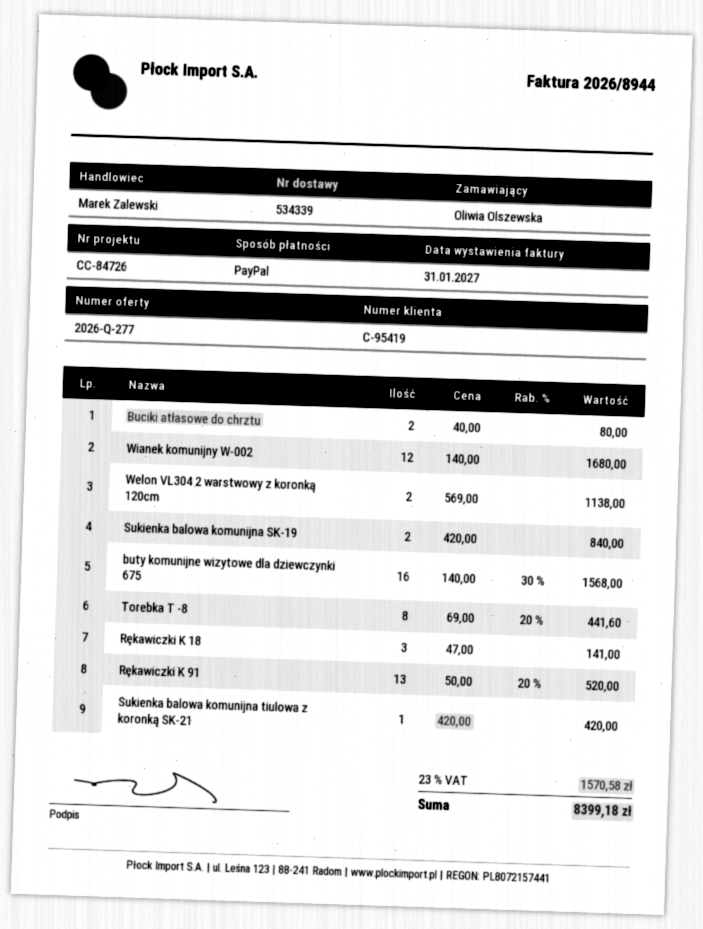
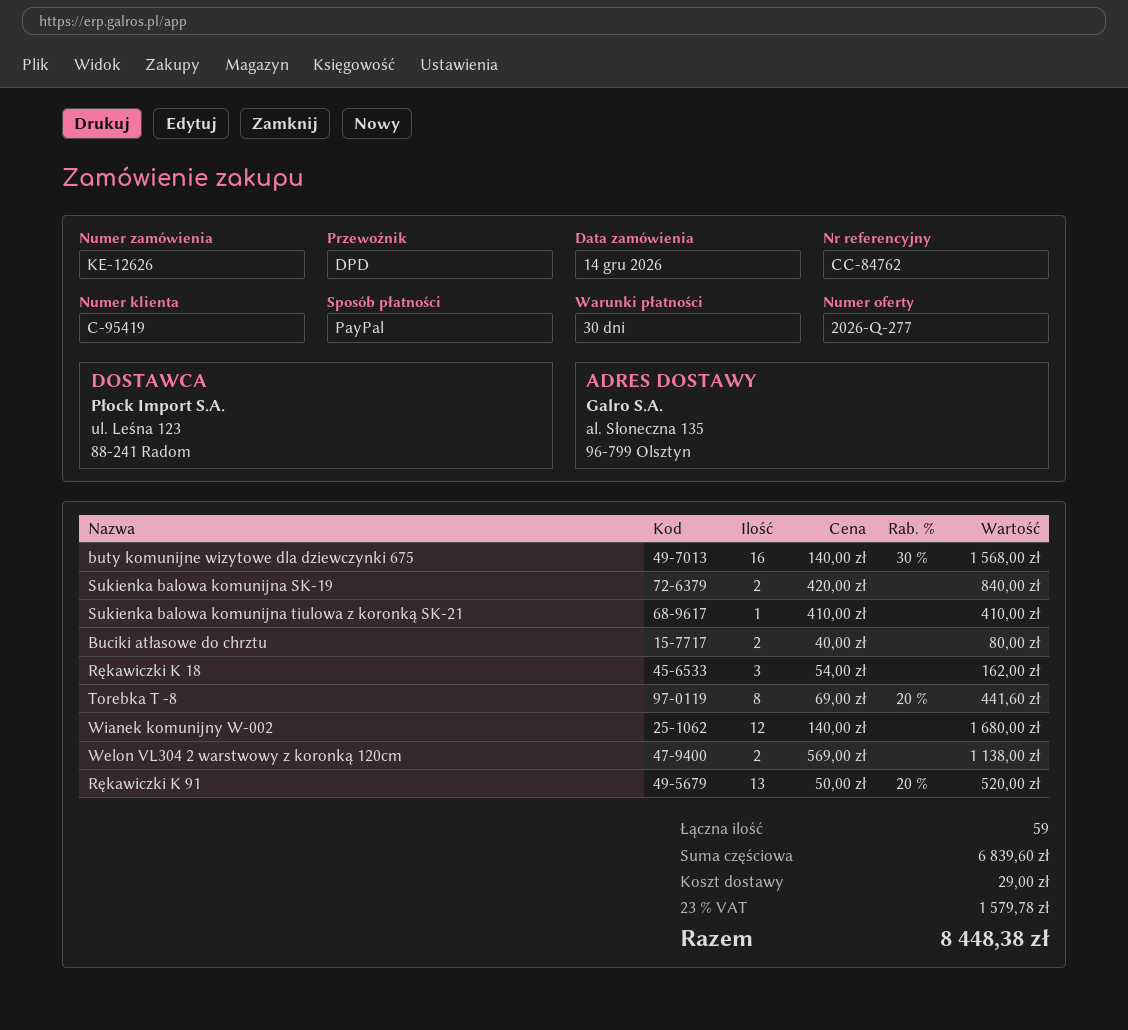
reference: CC-84726 -> CC-84762
Rękawiczki K 18: 3 x 47.00 = 141.00 -> 3 x 54.00 = 162.00
Sukienka balowa komunijna tiulowa z koronką SK-21: 1 x 420.00 = 420.00 -> 1 x 410.00 = 410.00
shipping: none -> 29.00
tax: 23% = 1570.58 -> 23% = 1579.78
total: 8399.18 -> 8448.38

